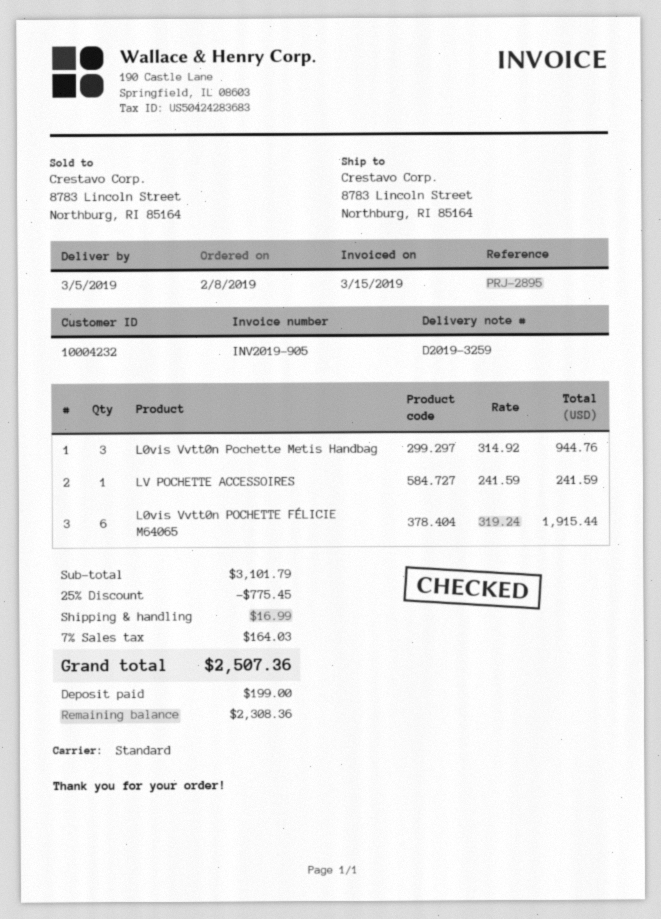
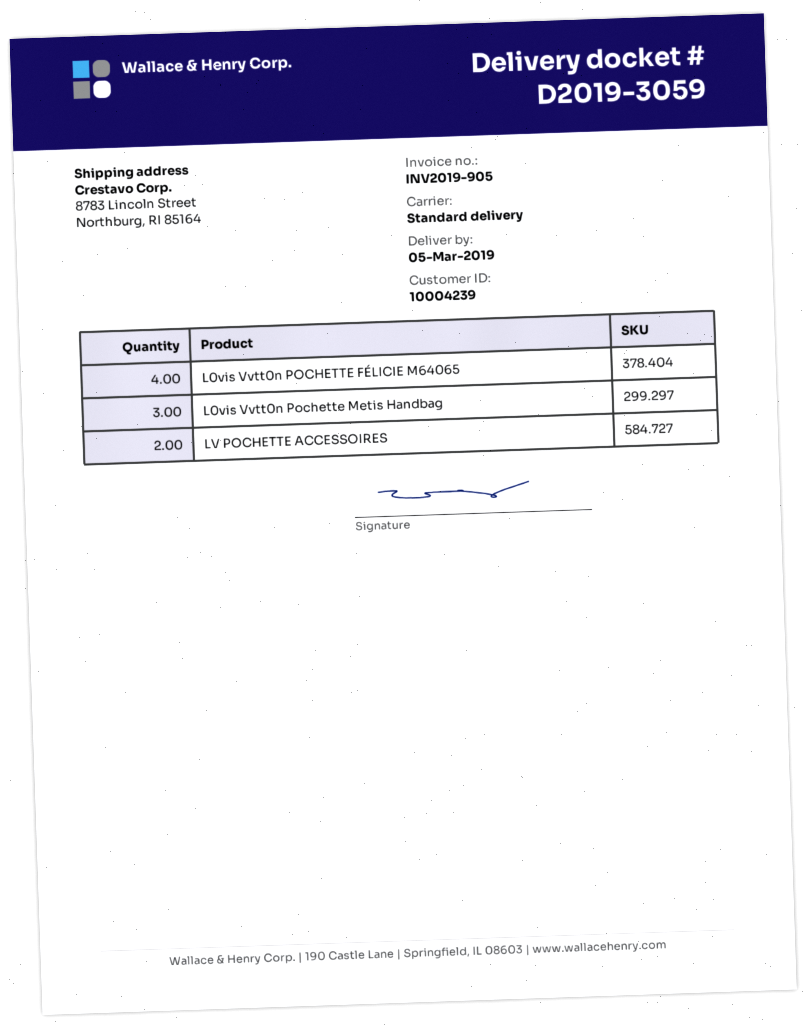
delivery note number: D2019-3259 -> D2019-3059
customer number: 10004232 -> 10004239
LV POCHETTE ACCESSOIRES: 1 -> 2
L0vis Vvtt0n POCHETTE FÉLICIE M64065: 6 -> 4

